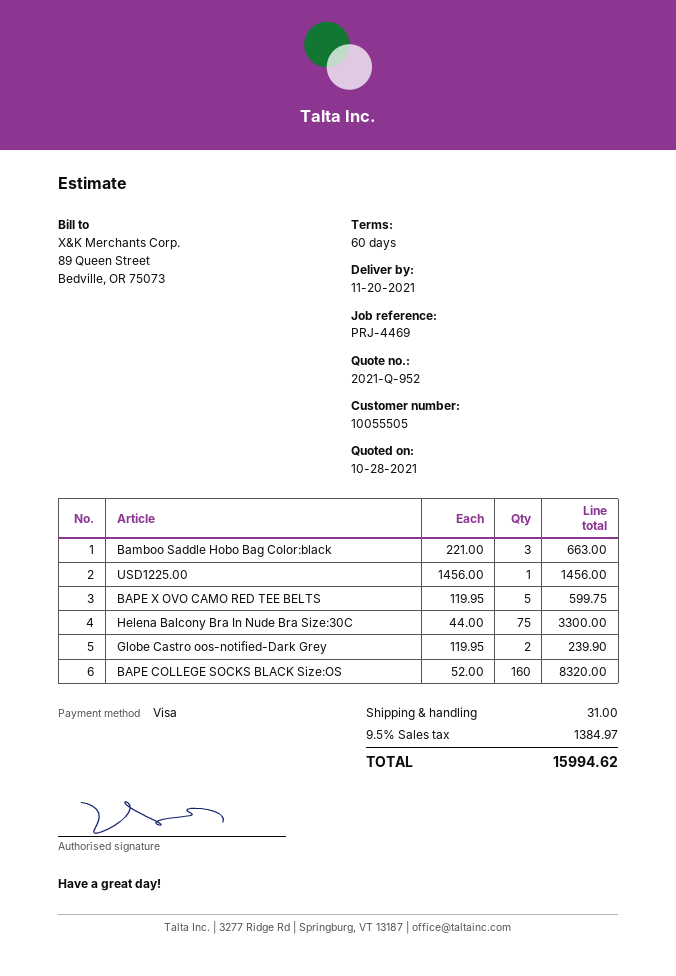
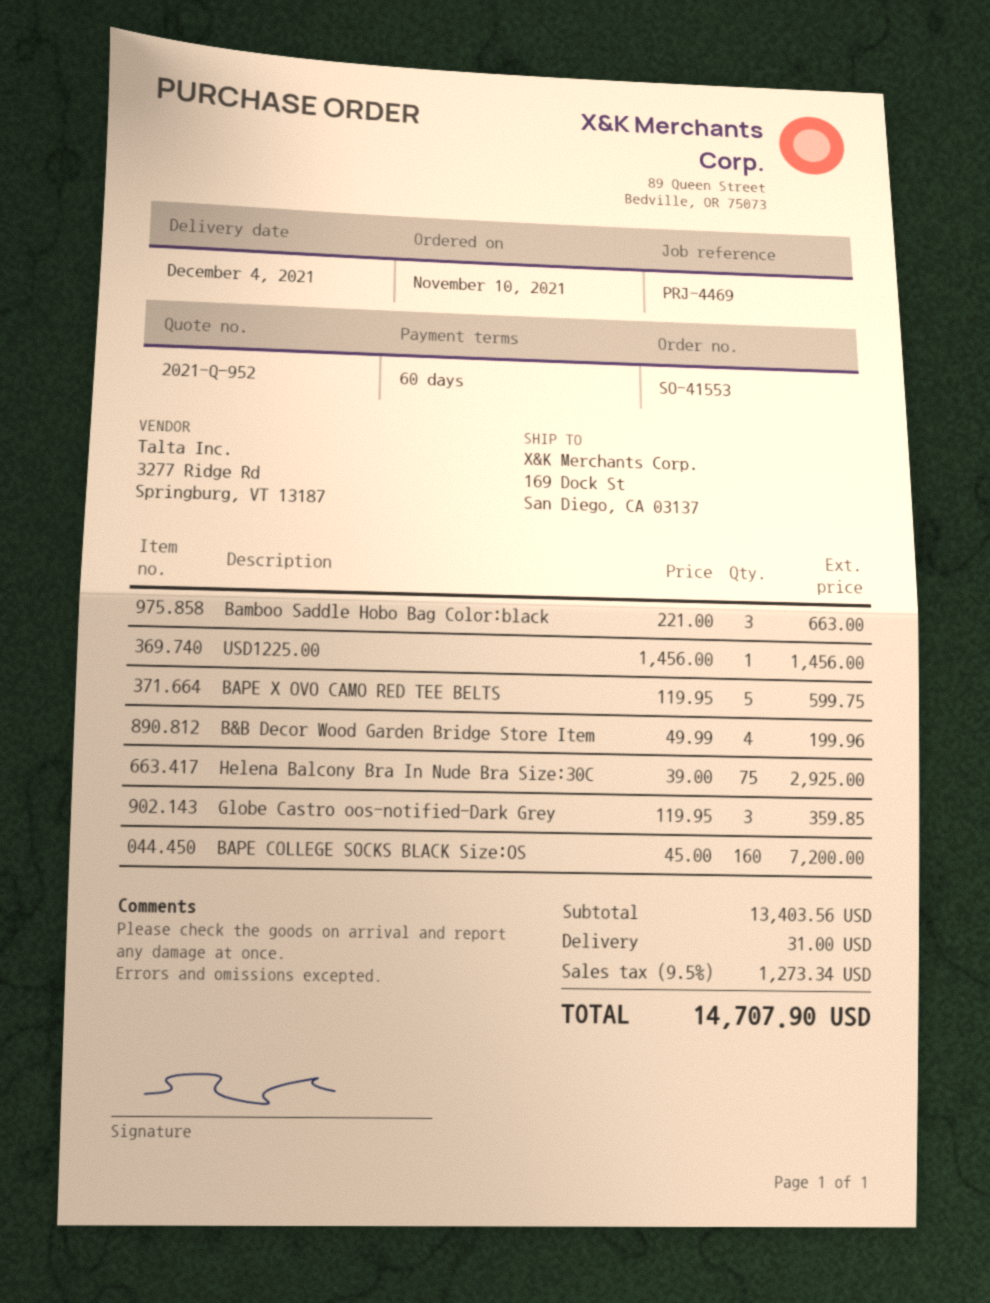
delivery date: 2021-11-20 -> 2021-12-04
Helena Balcony Bra In Nude Bra Size:30C: 75 x 44.00 = 3300.00 -> 75 x 39.00 = 2925.00
Globe Castro oos-notified-Dark Grey: 2 x 119.95 = 239.90 -> 3 x 119.95 = 359.85
BAPE COLLEGE SOCKS BLACK Size:OS: 160 x 52.00 = 8320.00 -> 160 x 45.00 = 7200.00
B&B Decor Wood Garden Bridge Store Item: none -> 4 x 49.99 = 199.96
tax: 9.5% = 1384.97 -> 9.5% = 1273.34
total: 15994.62 -> 14707.90

